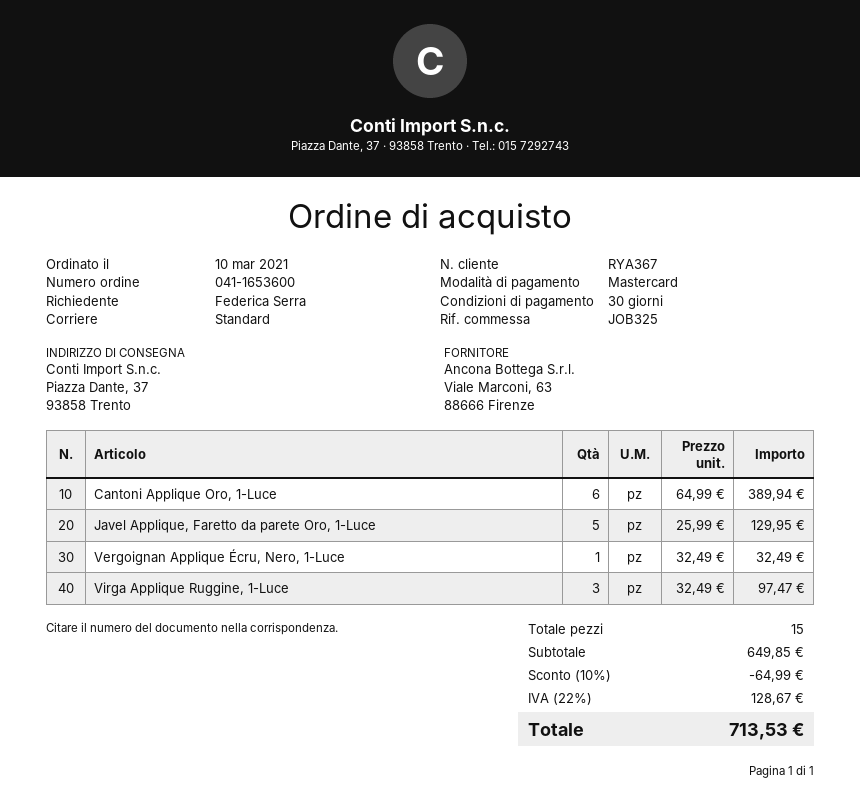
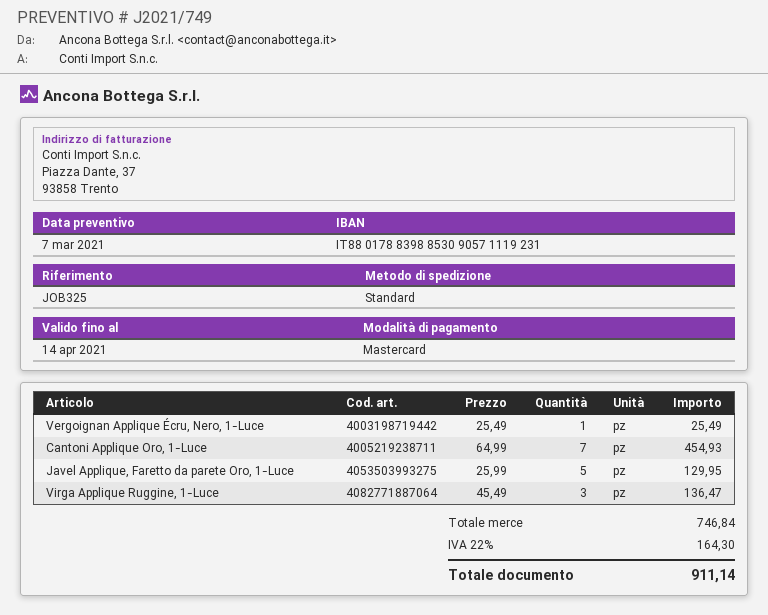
Cantoni Applique Oro, 1-Luce: 6 x 64.99 = 389.94 -> 7 x 64.99 = 454.93
Vergoignan Applique Écru, Nero, 1-Luce: 1 x 32.49 = 32.49 -> 1 x 25.49 = 25.49
Virga Applique Ruggine, 1-Luce: 3 x 32.49 = 97.47 -> 3 x 45.49 = 136.47
subtotal: 649.85 -> 746.84
discount: 10% = 64.99 -> none
tax: 22% = 128.67 -> 22% = 164.30
total: 713.53 -> 911.14

